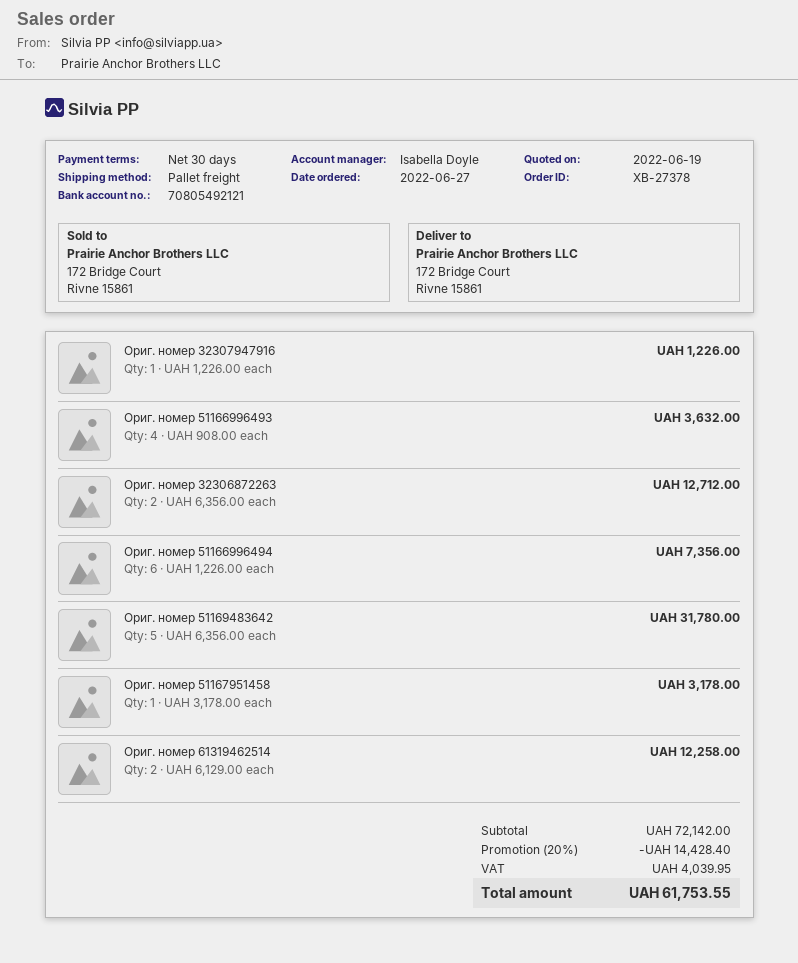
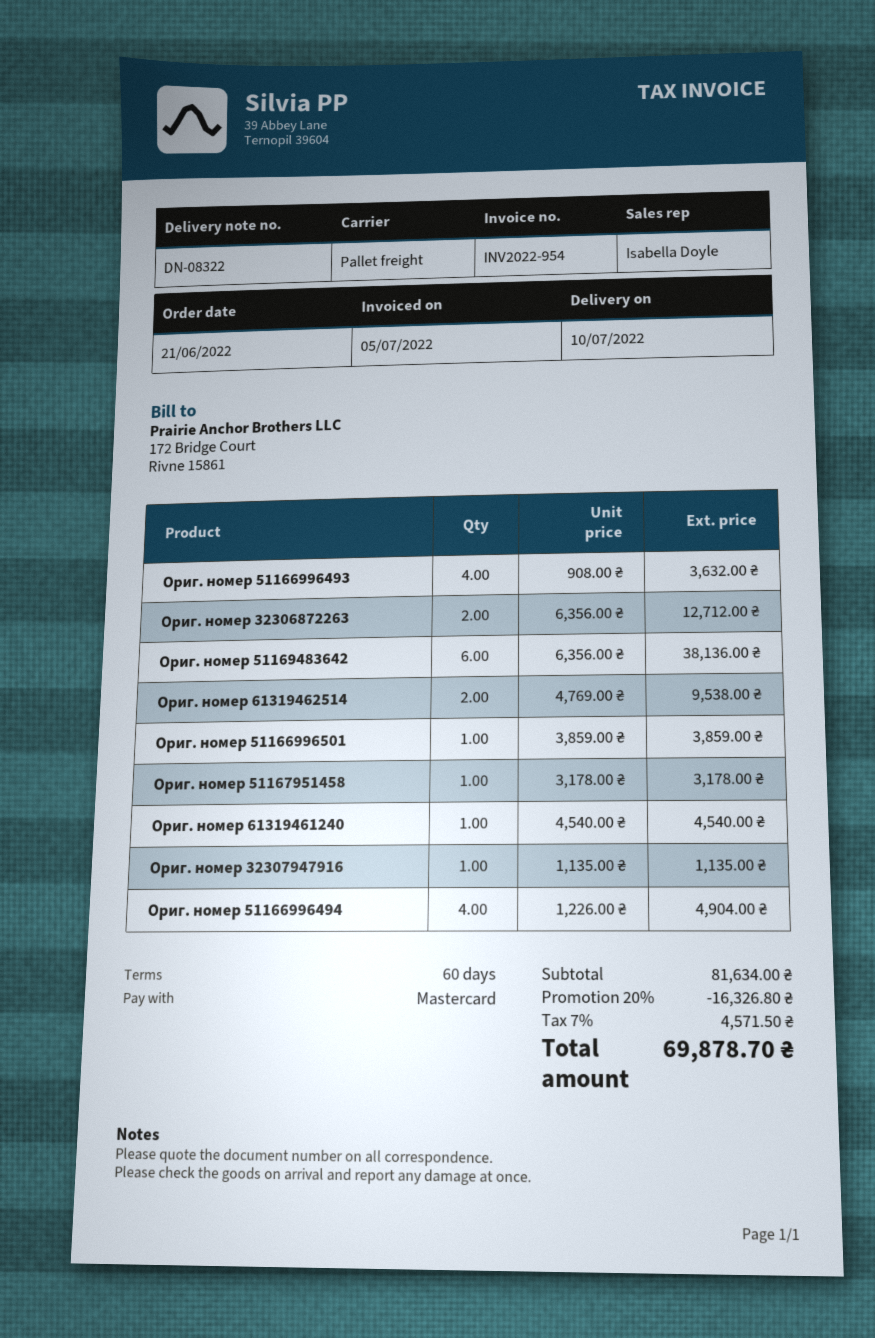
order date: 2022-06-27 -> 2022-06-21
payment terms: 30 days -> 60 days
Ориг. номер 32307947916: 1 x 1226.00 = 1226.00 -> 1 x 1135.00 = 1135.00
Ориг. номер 51166996494: 6 x 1226.00 = 7356.00 -> 4 x 1226.00 = 4904.00
Ориг. номер 51169483642: 5 x 6356.00 = 31780.00 -> 6 x 6356.00 = 38136.00
Ориг. номер 61319462514: 2 x 6129.00 = 12258.00 -> 2 x 4769.00 = 9538.00
Ориг. номер 51166996501: none -> 1 x 3859.00 = 3859.00
Ориг. номер 61319461240: none -> 1 x 4540.00 = 4540.00
subtotal: 72142.00 -> 81634.00
discount: 20% = 14428.40 -> 20% = 16326.80
tax: 4039.95 -> 4571.50
total: 61753.55 -> 69878.70

